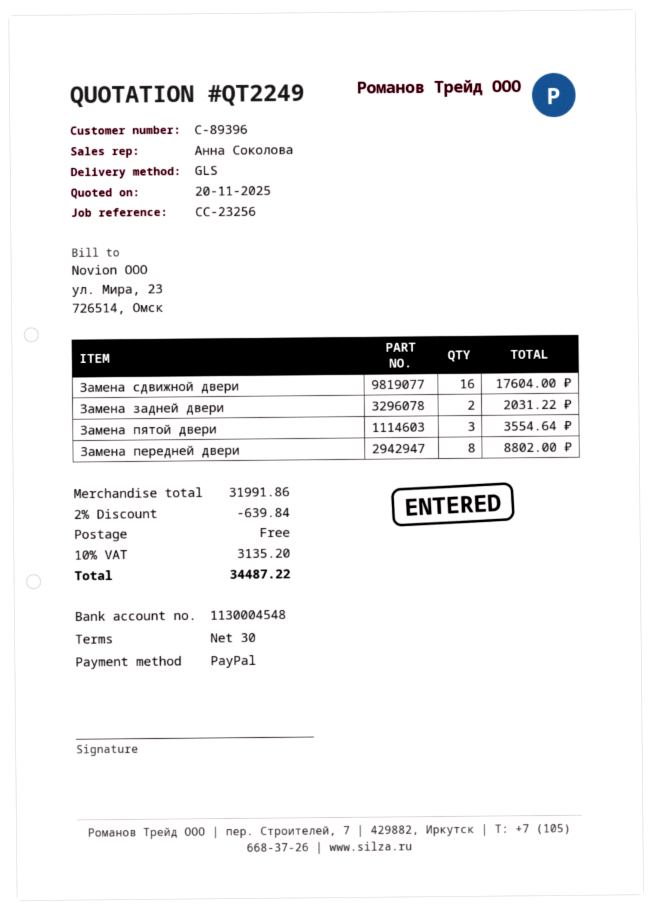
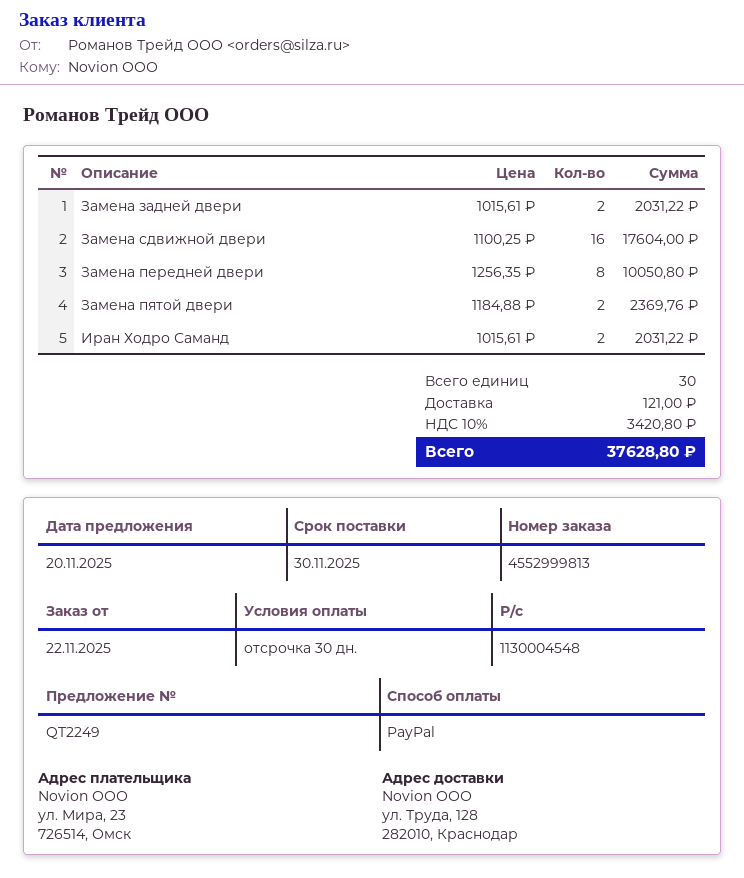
Замена пятой двери: 3 for 3554.64 -> 2 for 2369.76
Замена передней двери: 8 for 8802.00 -> 8 for 10050.80
Иран Ходро Саманд: none -> 2 for 2031.22
discount: 2% = 639.84 -> none
shipping: 0.00 -> 121.00
tax: 10% = 3135.20 -> 10% = 3420.80
total: 34487.22 -> 37628.80

